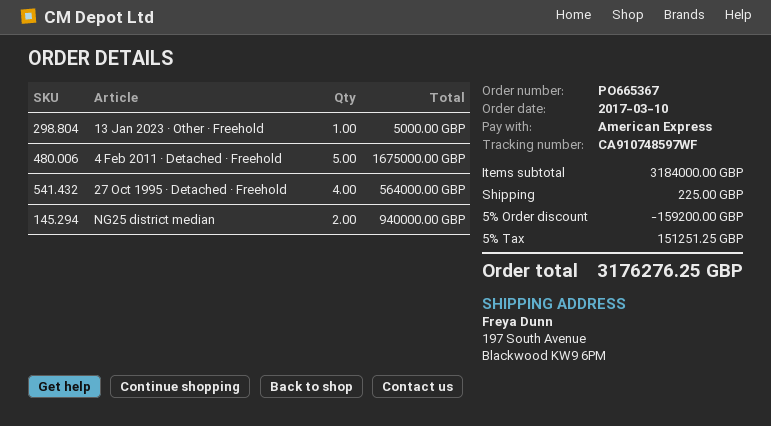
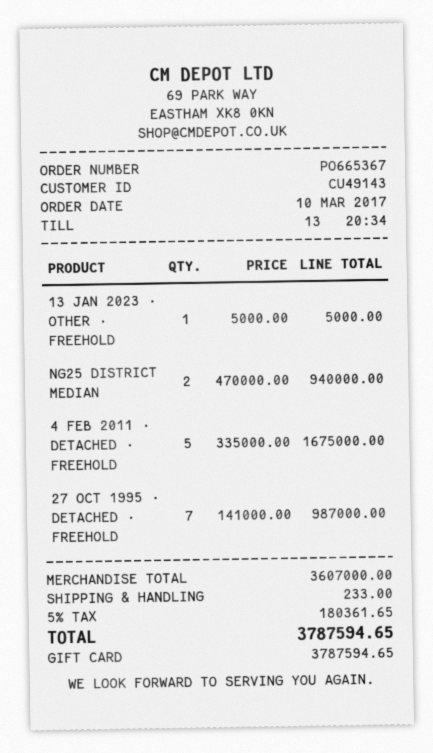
payment method: American Express -> gift card
27 Oct 1995 · Detached · Freehold: 4 for 564000.00 -> 7 for 987000.00
subtotal: 3184000.00 -> 3607000.00
discount: 5% = 159200.00 -> none
shipping: 225.00 -> 233.00
tax: 5% = 151251.25 -> 5% = 180361.65
total: 3176276.25 -> 3787594.65

